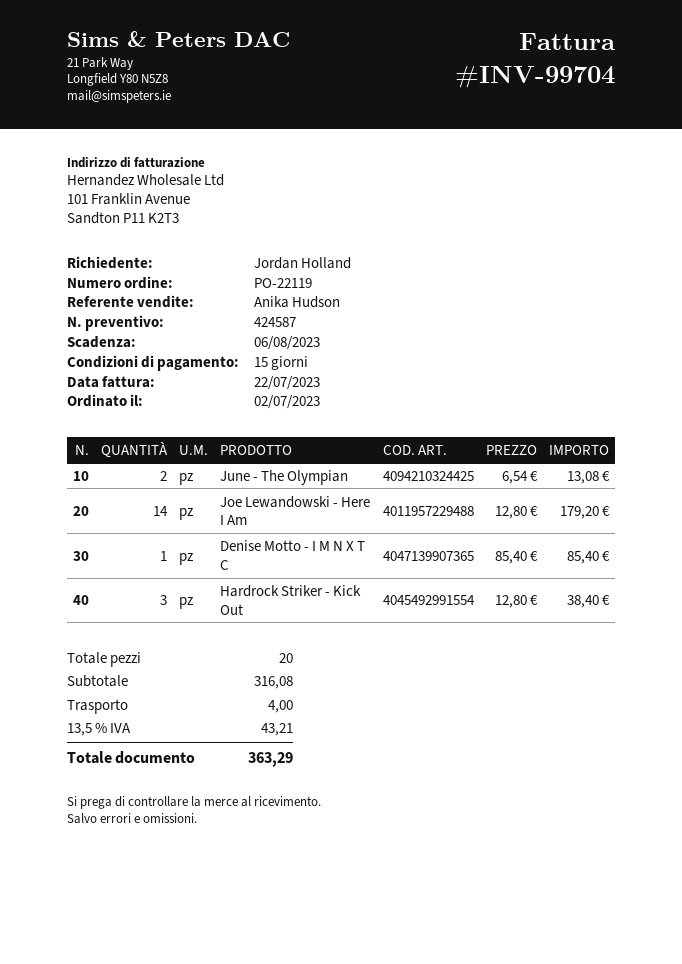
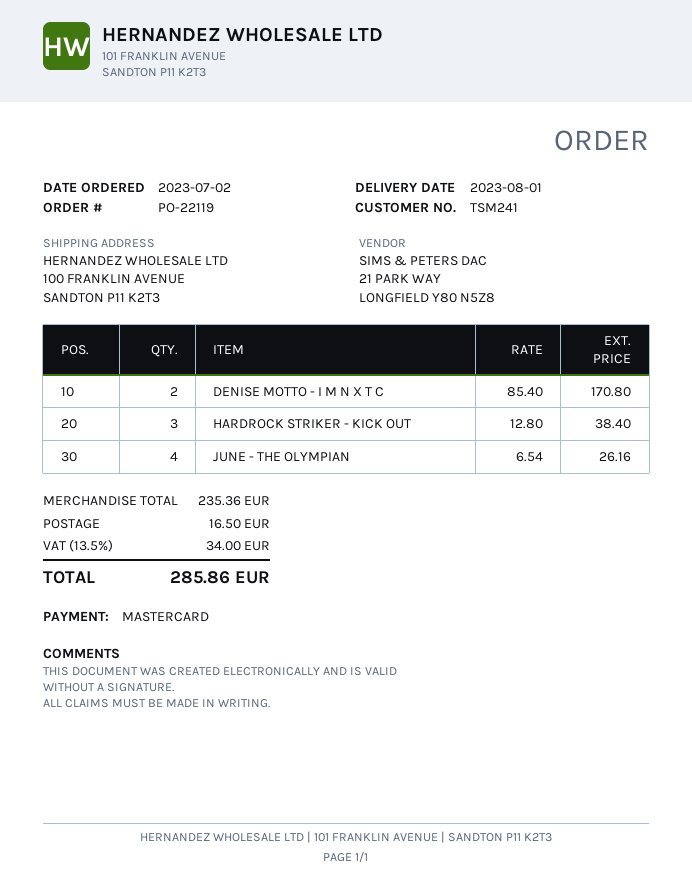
June - The Olympian: 2 x 6.54 = 13.08 -> 4 x 6.54 = 26.16
Joe Lewandowski - Here I Am: 14 x 12.80 = 179.20 -> none
Denise Motto - I M N X T C: 1 x 85.40 = 85.40 -> 2 x 85.40 = 170.80
subtotal: 316.08 -> 235.36
shipping: 4.00 -> 16.50
tax: 13.5% = 43.21 -> 13.5% = 34.00
total: 363.29 -> 285.86

